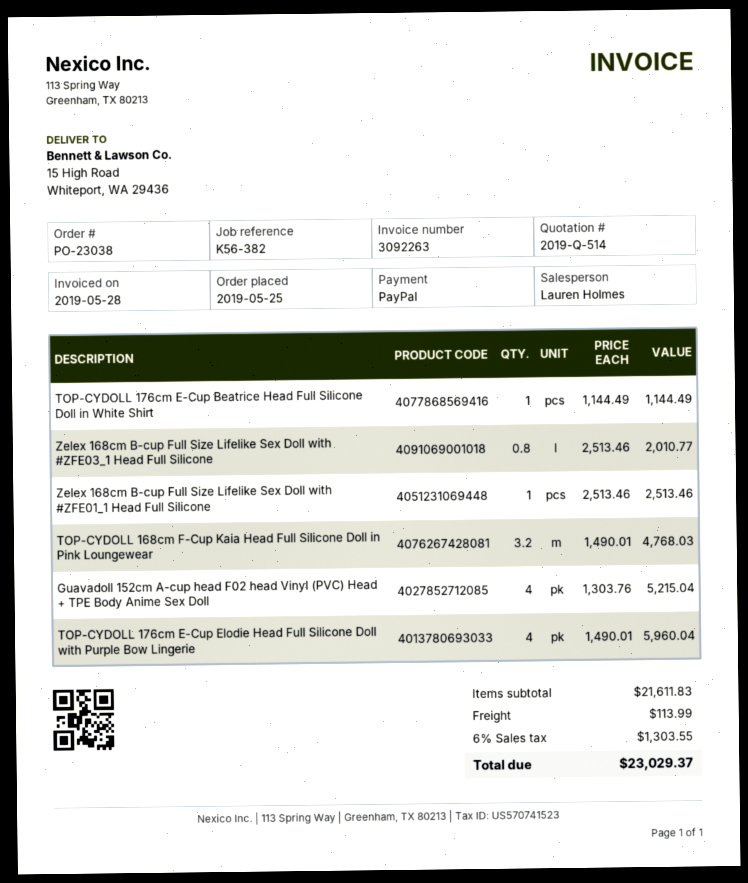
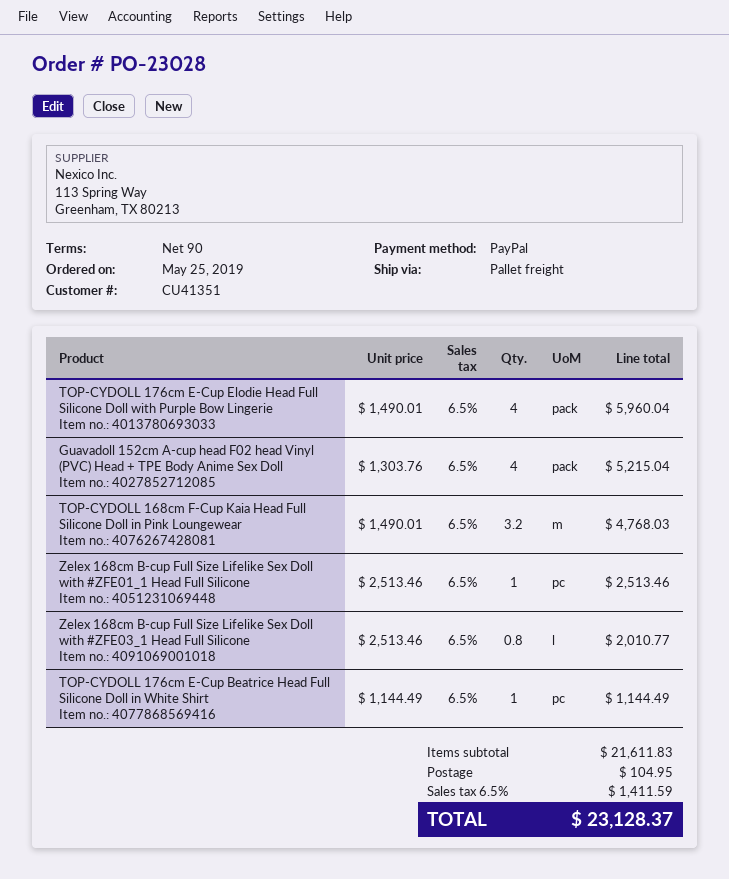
order number: PO-23038 -> PO-23028
shipping: 113.99 -> 104.95
tax: 6% = 1303.55 -> 6.5% = 1411.59
total: 23029.37 -> 23128.37

